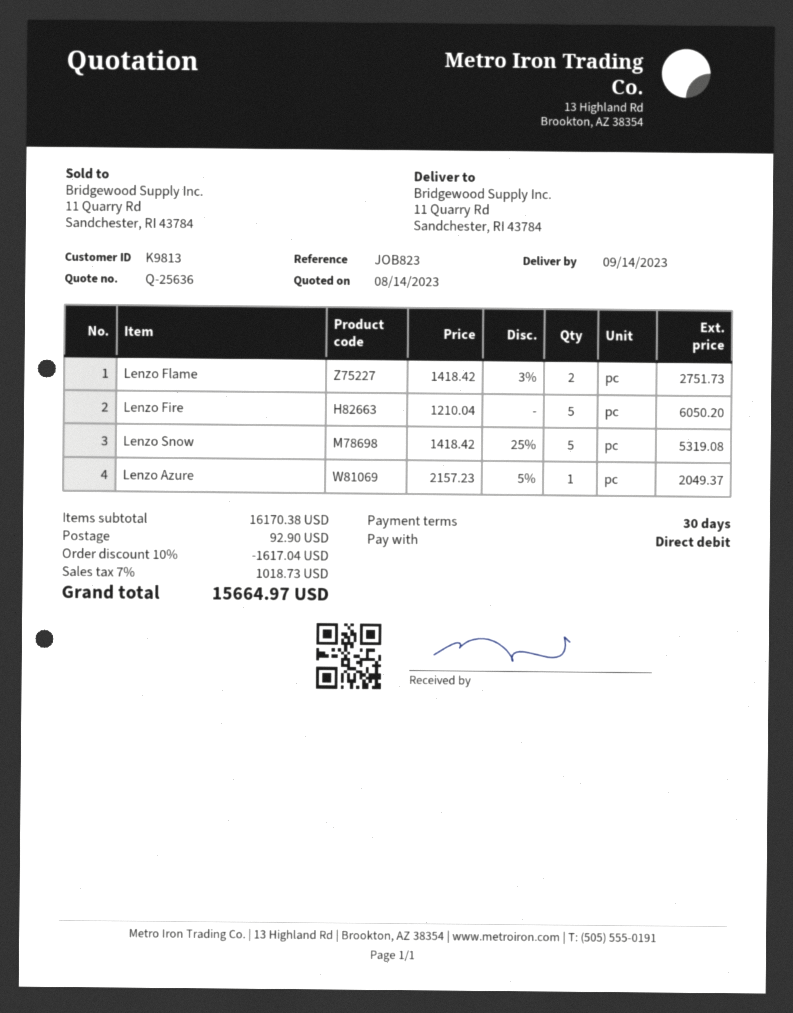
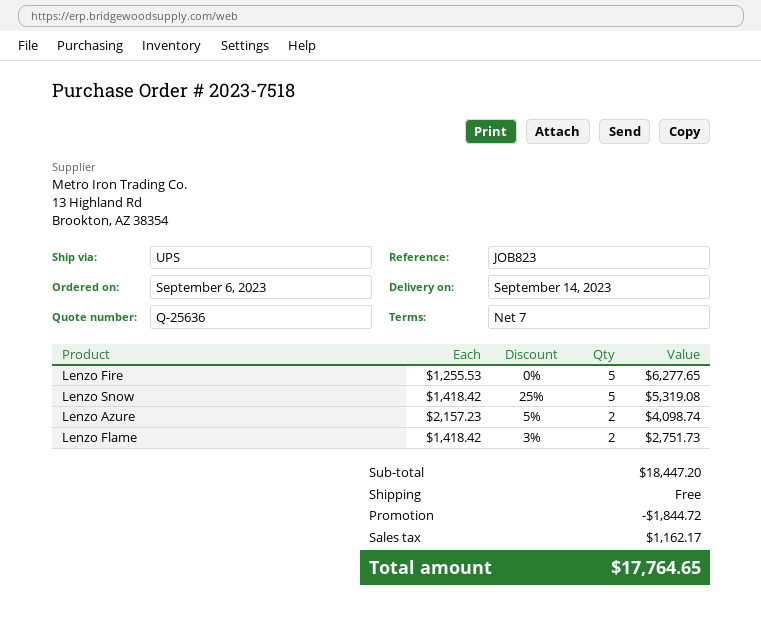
payment terms: 30 days -> 7 days
Lenzo Fire: 5 x 1210.04 = 6050.20 -> 5 x 1255.53 = 6277.65
Lenzo Azure: 1 x 2157.23 - 5% = 2049.37 -> 2 x 2157.23 - 5% = 4098.74
subtotal: 16170.38 -> 18447.20
discount: 1617.04 -> 1844.72
shipping: 92.90 -> 0.00
tax: 1018.73 -> 1162.17
total: 15664.97 -> 17764.65

